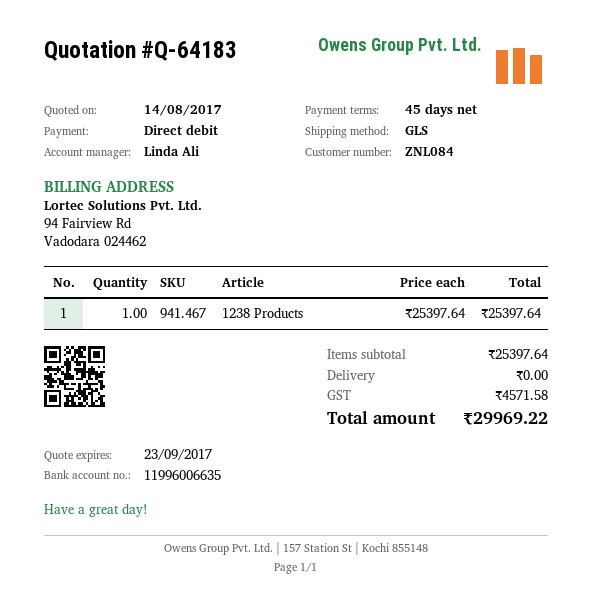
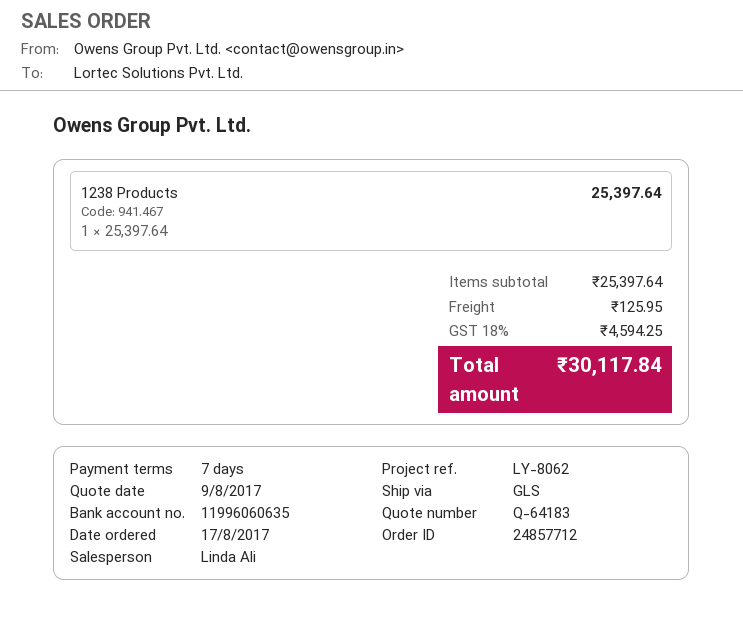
quote date: 2017-08-14 -> 2017-08-09
payment terms: 45 days -> 7 days
bank account: 11996006635 -> 11996060635
shipping: 0.00 -> 125.95
tax: 4571.58 -> 4594.25
total: 29969.22 -> 30117.84

